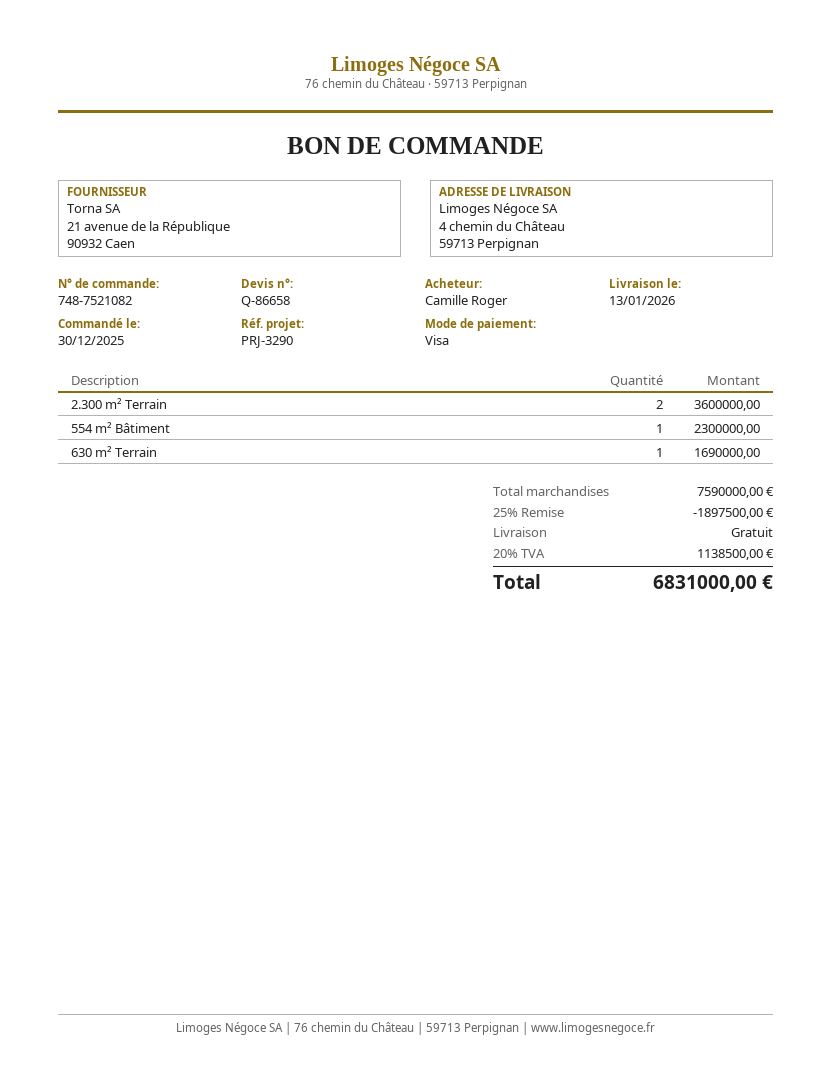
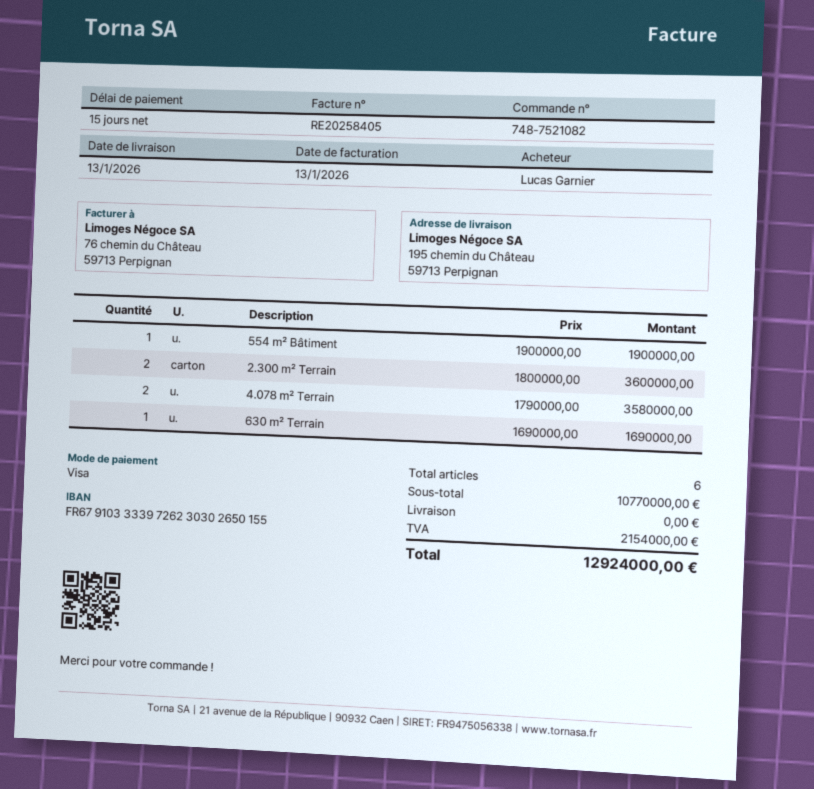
ordered by: Camille Roger -> Lucas Garnier
ship to: 4 chemin du Château, 59713 Perpignan -> 195 chemin du Château, 59713 Perpignan
554 m² Bâtiment: 1 for 2300000.00 -> 1 for 1900000.00
4.078 m² Terrain: none -> 2 for 3580000.00
subtotal: 7590000.00 -> 10770000.00
discount: 25% = 1897500.00 -> none
tax: 1138500.00 -> 2154000.00
total: 6831000.00 -> 12924000.00

